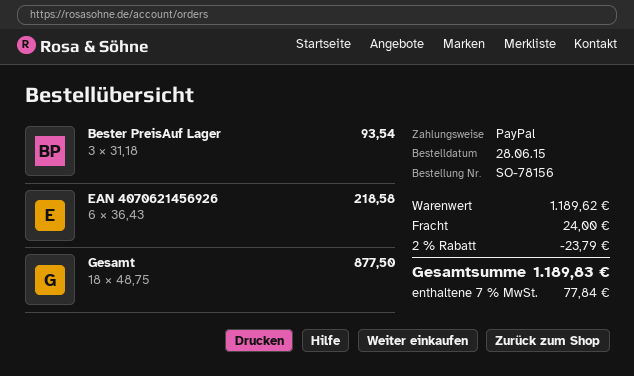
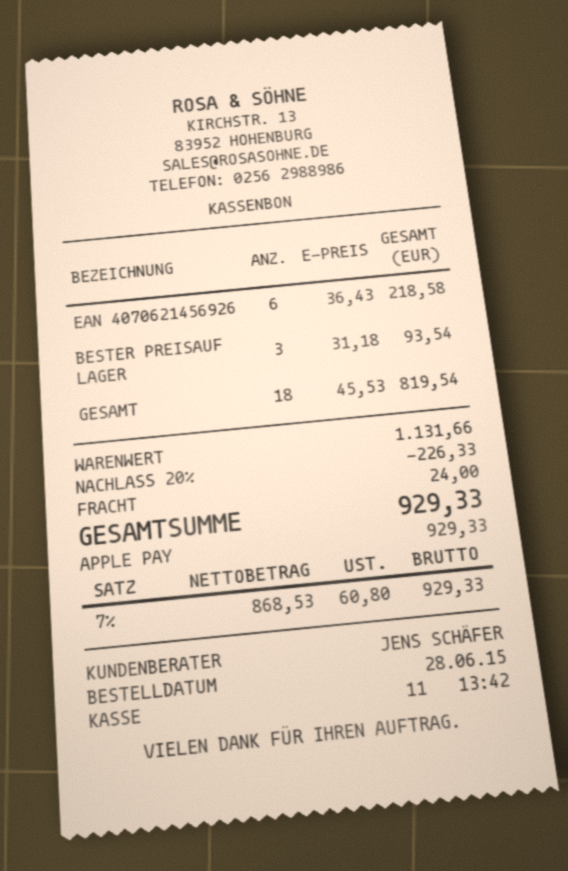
payment method: PayPal -> Apple Pay
Gesamt: 18 x 48.75 = 877.50 -> 18 x 45.53 = 819.54
subtotal: 1189.62 -> 1131.66
discount: 2% = 23.79 -> 20% = 226.33
tax: 7% = 77.84 -> 7% = 60.80
total: 1189.83 -> 929.33

